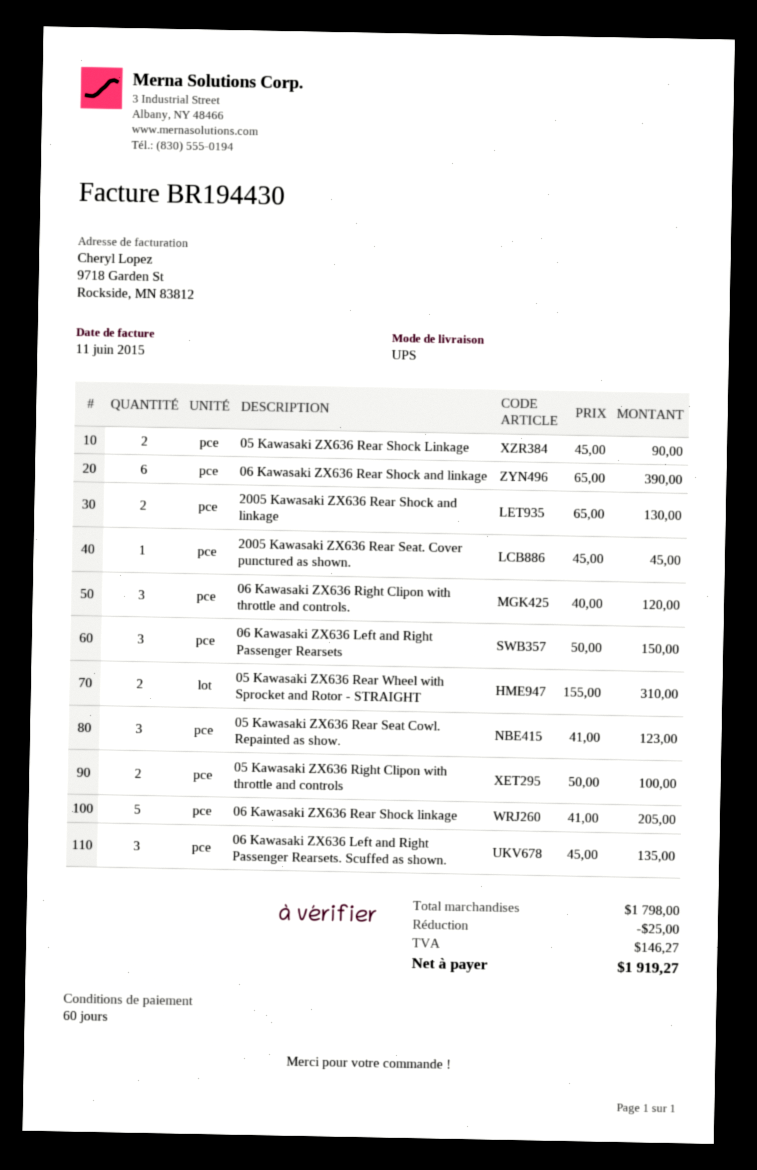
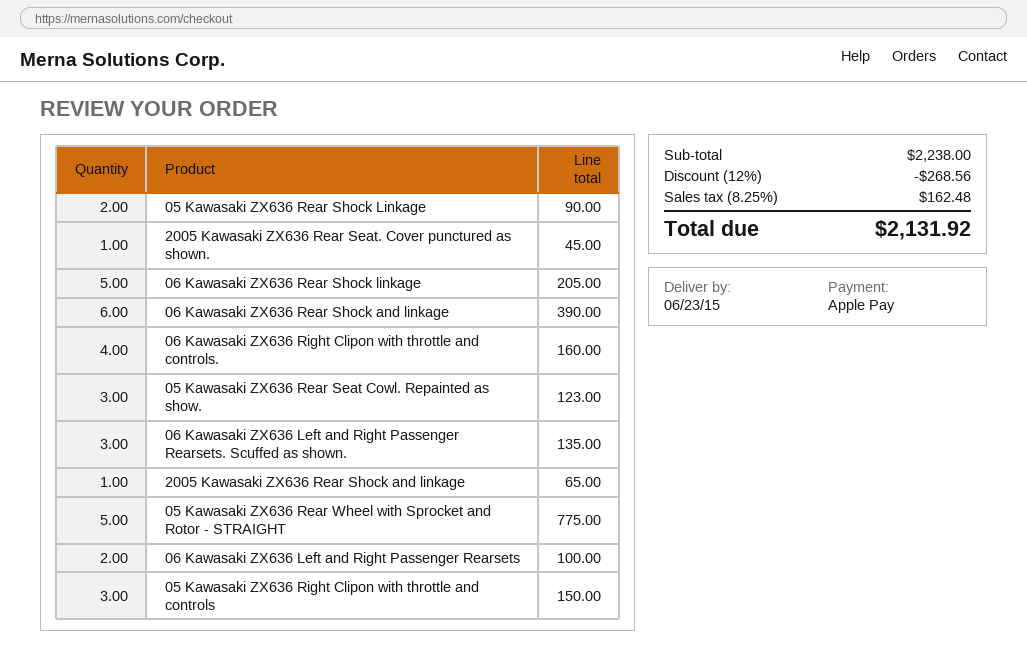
2005 Kawasaki ZX636 Rear Shock and linkage: 2 for 130.00 -> 1 for 65.00
06 Kawasaki ZX636 Right Clipon with throttle and controls.: 3 for 120.00 -> 4 for 160.00
06 Kawasaki ZX636 Left and Right Passenger Rearsets: 3 for 150.00 -> 2 for 100.00
05 Kawasaki ZX636 Rear Wheel with Sprocket and Rotor - STRAIGHT: 2 for 310.00 -> 5 for 775.00
05 Kawasaki ZX636 Right Clipon with throttle and controls: 2 for 100.00 -> 3 for 150.00
subtotal: 1798.00 -> 2238.00
discount: 25.00 -> 268.56
tax: 146.27 -> 162.48
total: 1919.27 -> 2131.92

